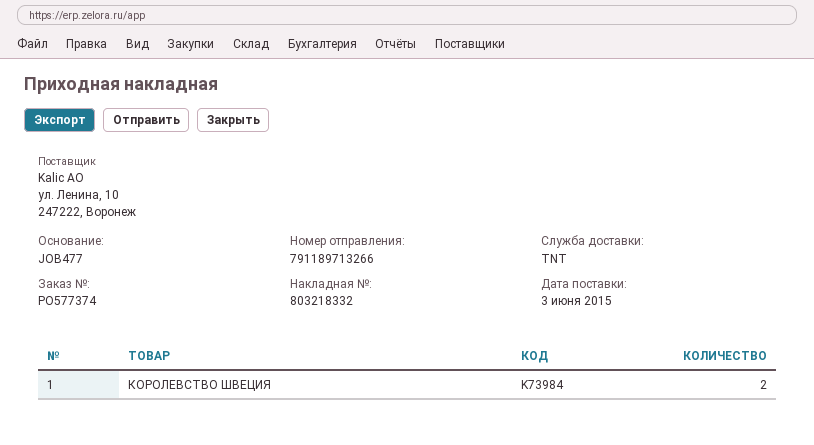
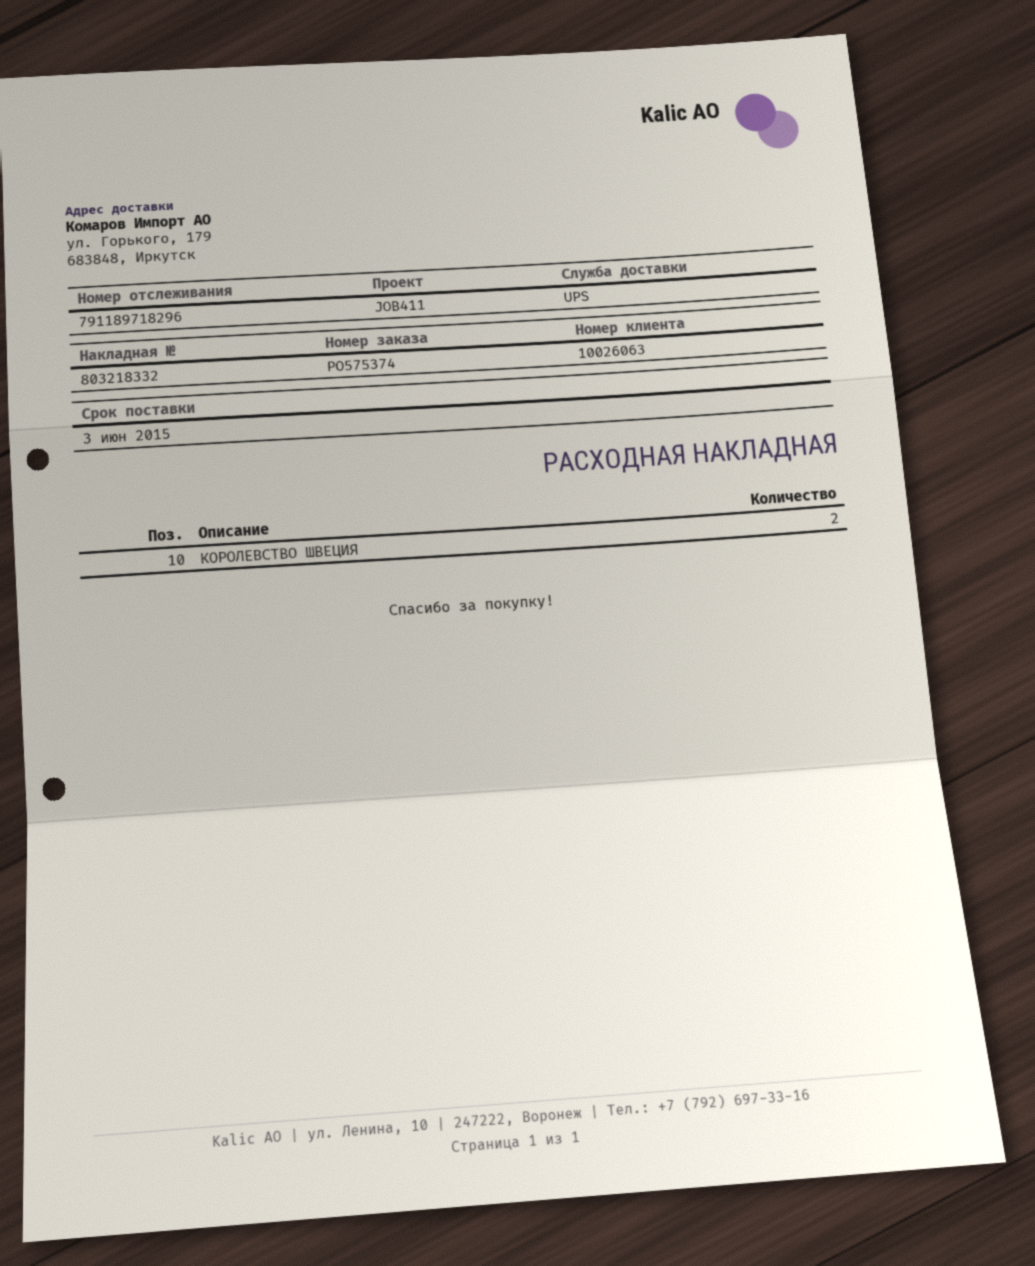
order number: PO577374 -> PO575374
reference: JOB477 -> JOB411
shipping method: TNT -> UPS
tracking number: 791189713266 -> 791189718296

